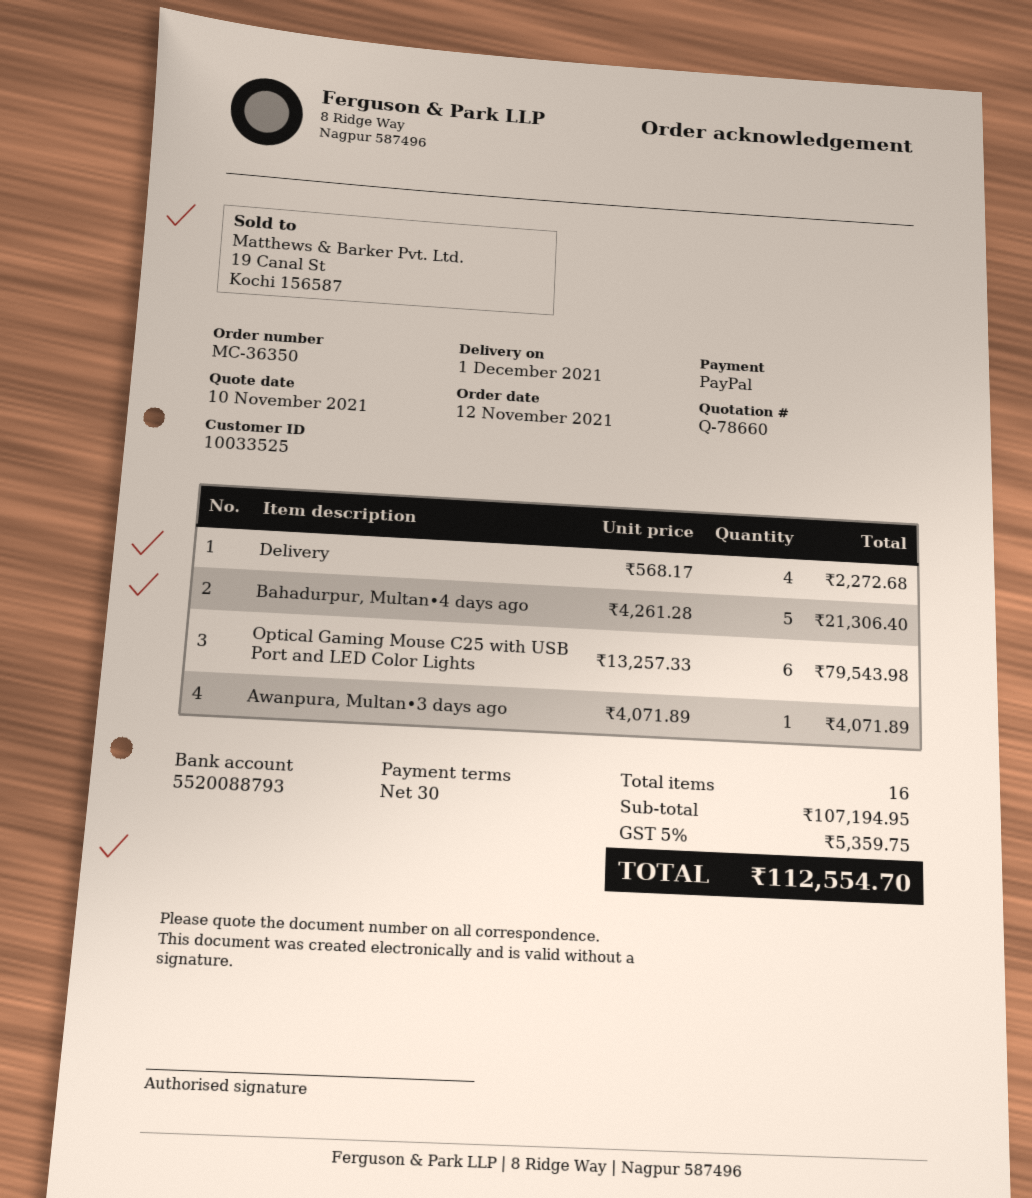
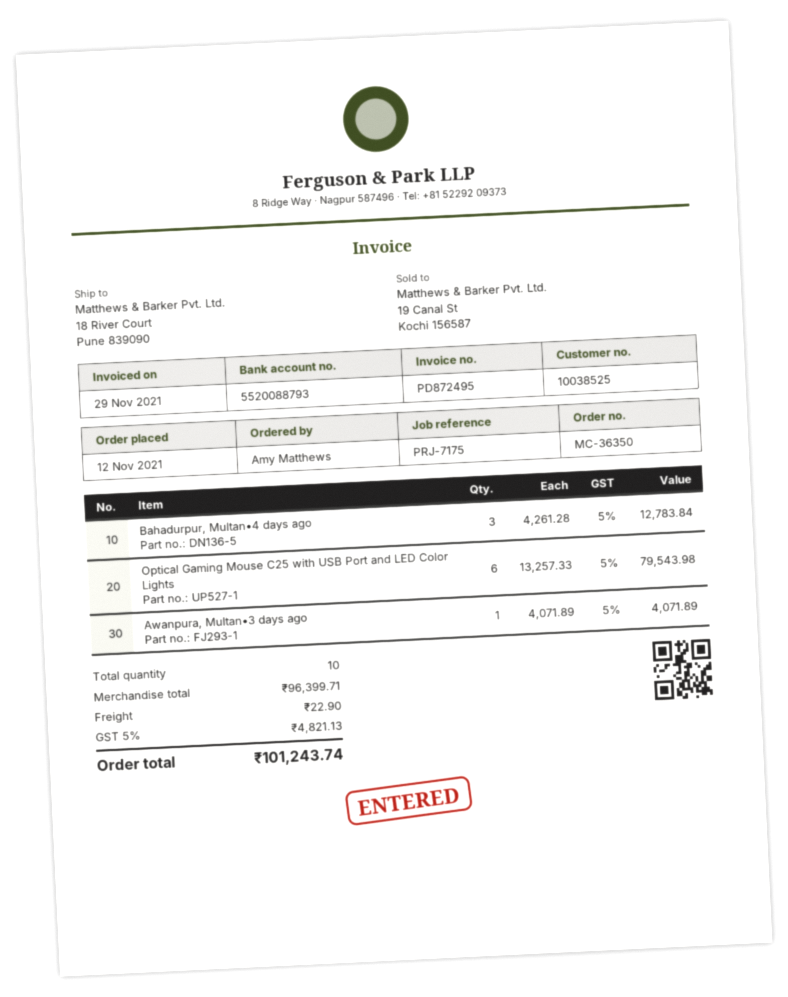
customer number: 10033525 -> 10038525
Delivery: 4 x 568.17 = 2272.68 -> none
Bahadurpur, Multan•4 days ago: 5 x 4261.28 = 21306.40 -> 3 x 4261.28 = 12783.84
total quantity: 16 -> 10
subtotal: 107194.95 -> 96399.71
shipping: none -> 22.90
tax: 5% = 5359.75 -> 5% = 4821.13
total: 112554.70 -> 101243.74

